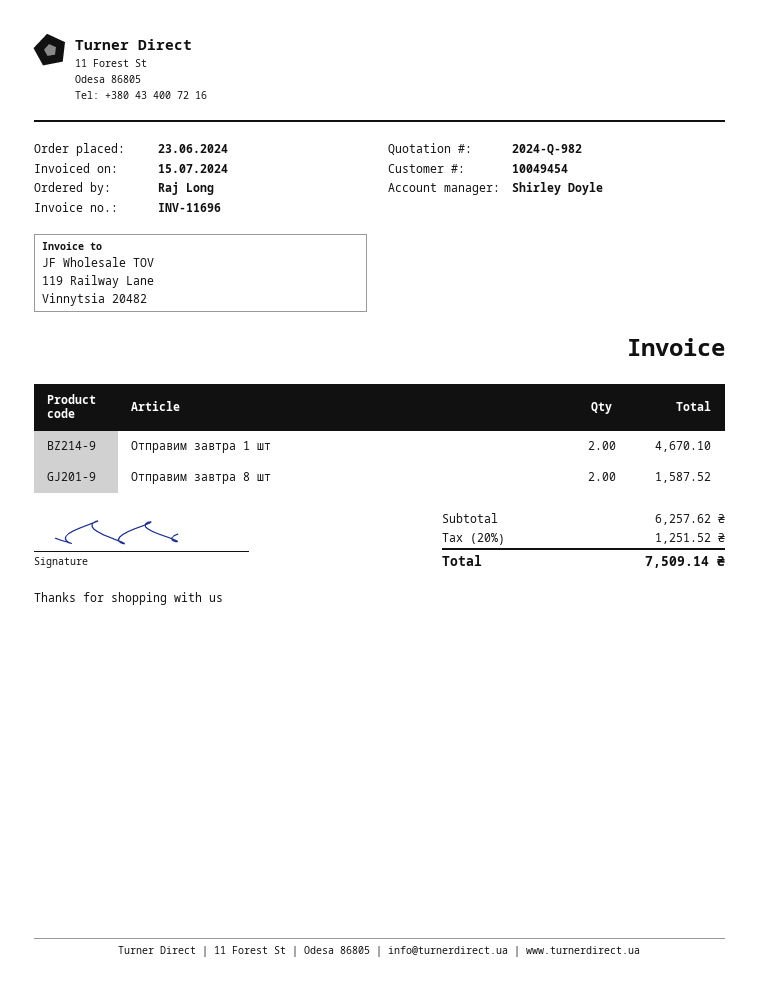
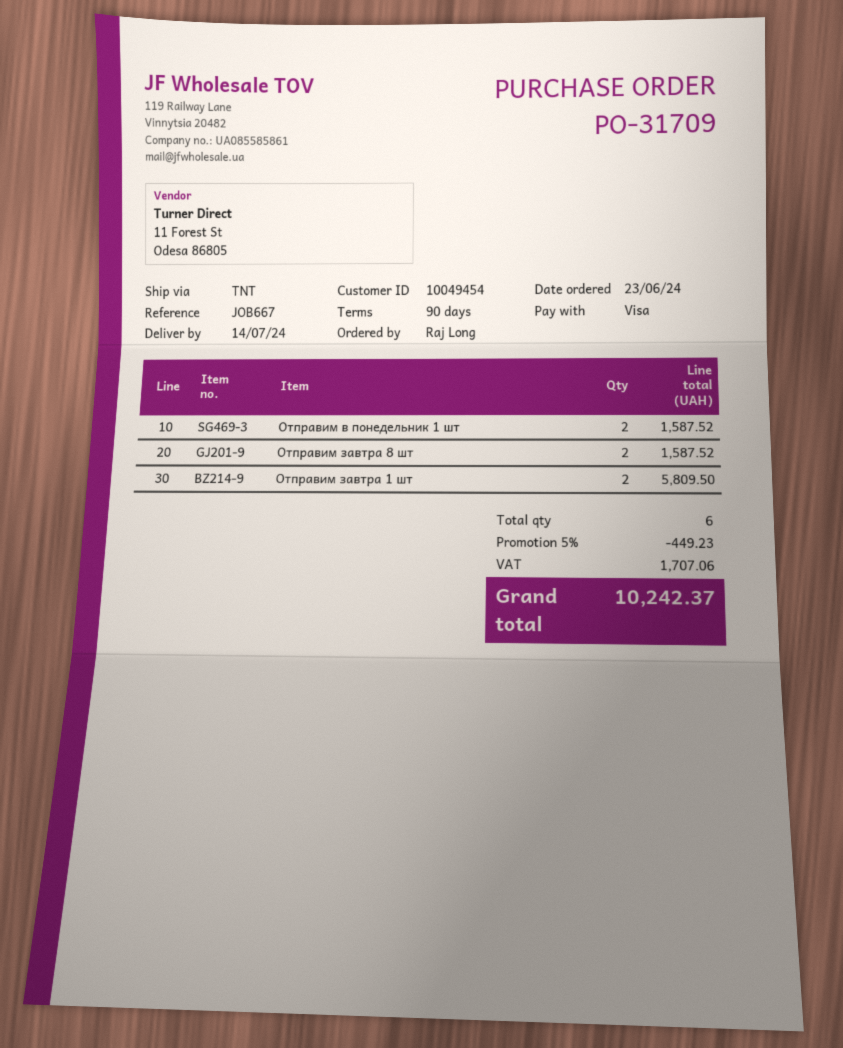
Отправим завтра 1 шт: 2 for 4670.10 -> 2 for 5809.50
Отправим в понедельник 1 шт: none -> 2 for 1587.52
discount: none -> 5% = 449.23
tax: 1251.52 -> 1707.06
total: 7509.14 -> 10242.37

